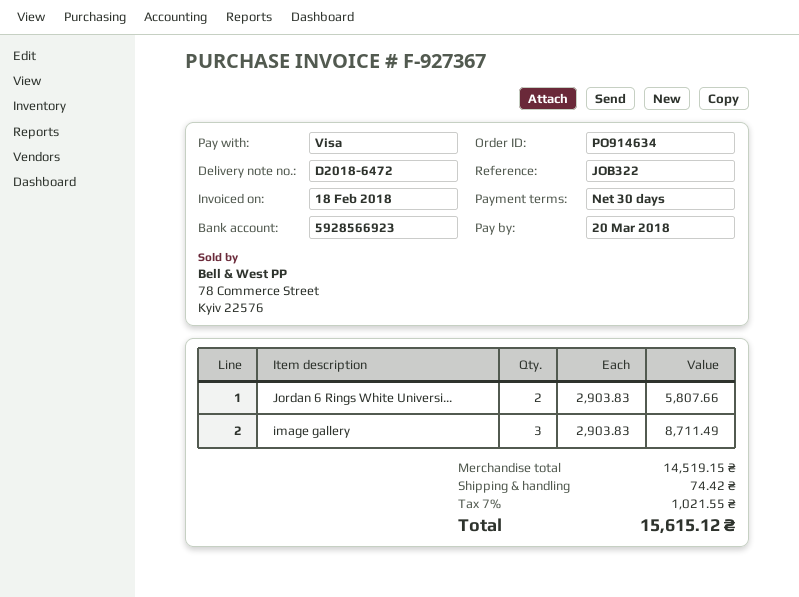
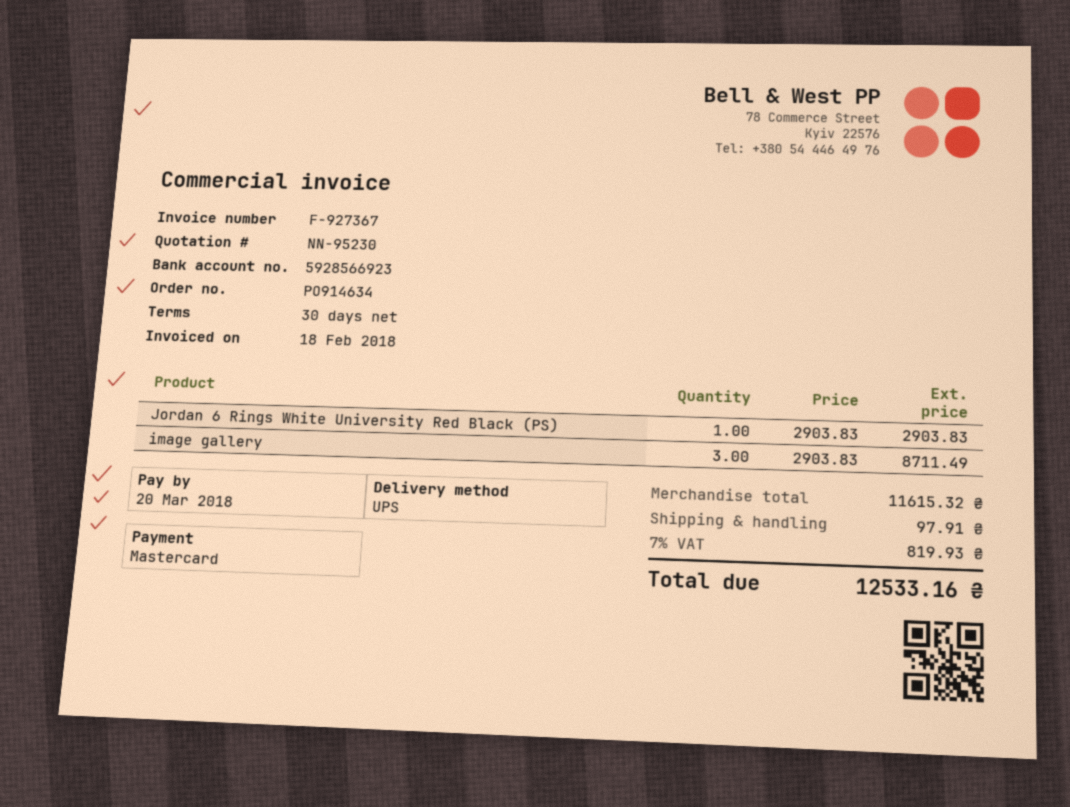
payment method: Visa -> Mastercard
Jordan 6 Rings White Universi...: 2 x 2903.83 = 5807.66 -> 1 x 2903.83 = 2903.83
subtotal: 14519.15 -> 11615.32
shipping: 74.42 -> 97.91
tax: 7% = 1021.55 -> 7% = 819.93
total: 15615.12 -> 12533.16

